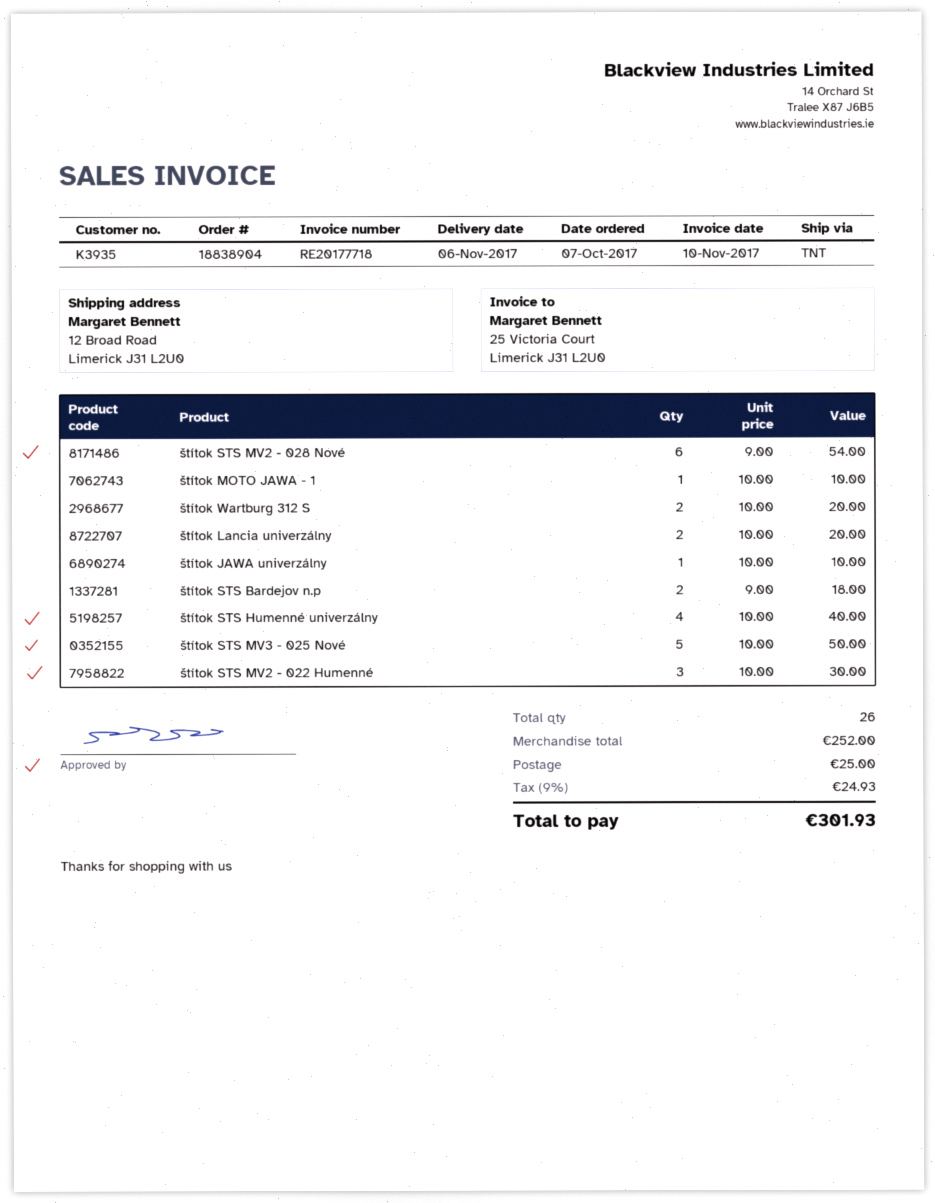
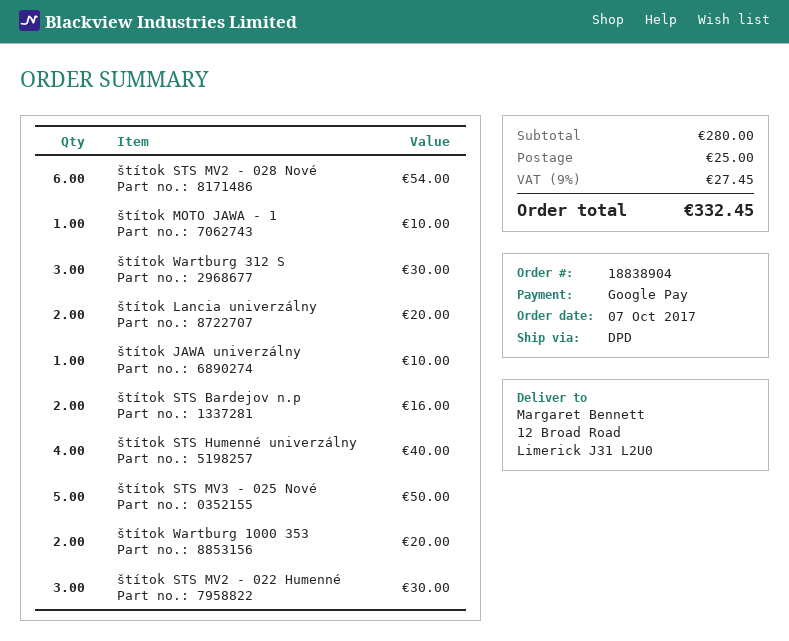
shipping method: TNT -> DPD
štítok Wartburg 312 S: 2 for 20.00 -> 3 for 30.00
štítok STS Bardejov n.p: 2 for 18.00 -> 2 for 16.00
štítok Wartburg 1000 353: none -> 2 for 20.00
subtotal: 252.00 -> 280.00
tax: 9% = 24.93 -> 9% = 27.45
total: 301.93 -> 332.45

